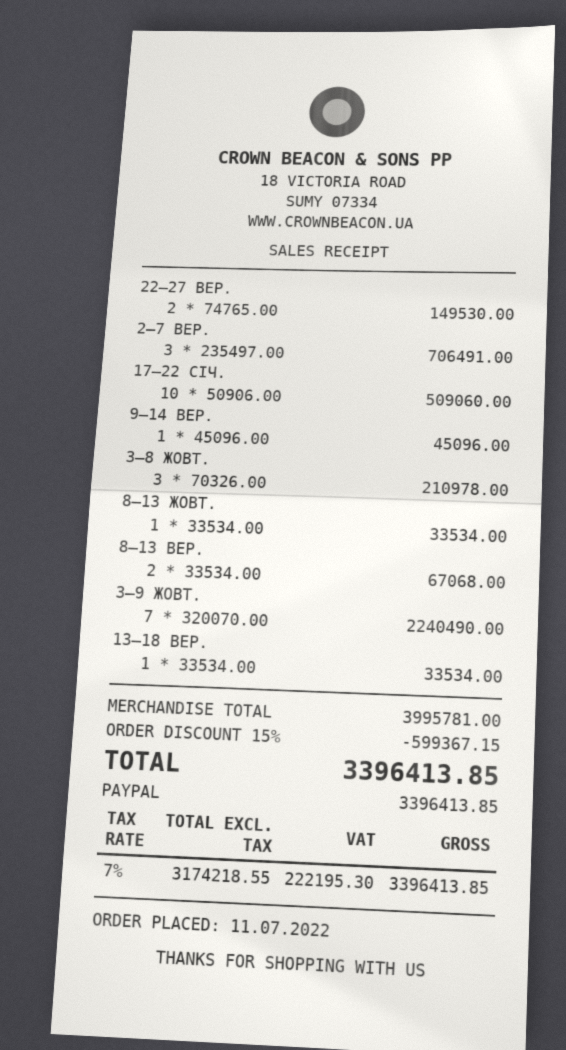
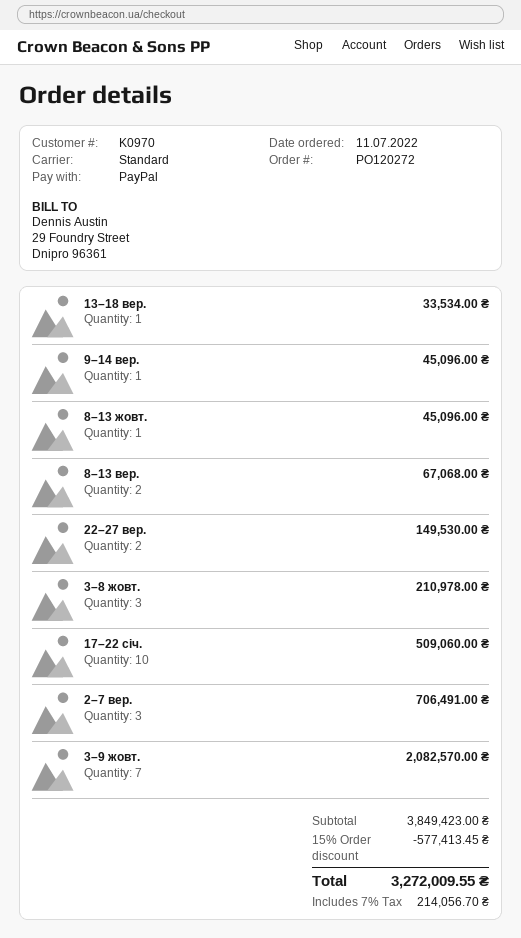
8–13 ЖОВТ.: 1 for 33534.00 -> 1 for 45096.00
3–9 ЖОВТ.: 7 for 2240490.00 -> 7 for 2082570.00
subtotal: 3995781.00 -> 3849423.00
discount: 15% = 599367.15 -> 15% = 577413.45
tax: 7% = 222195.30 -> 7% = 214056.70
total: 3396413.85 -> 3272009.55

